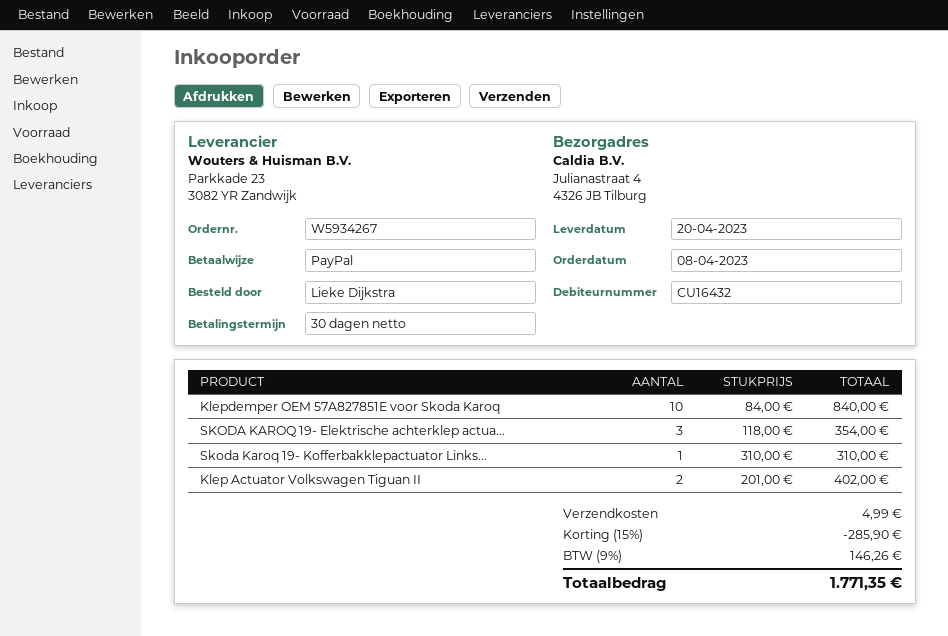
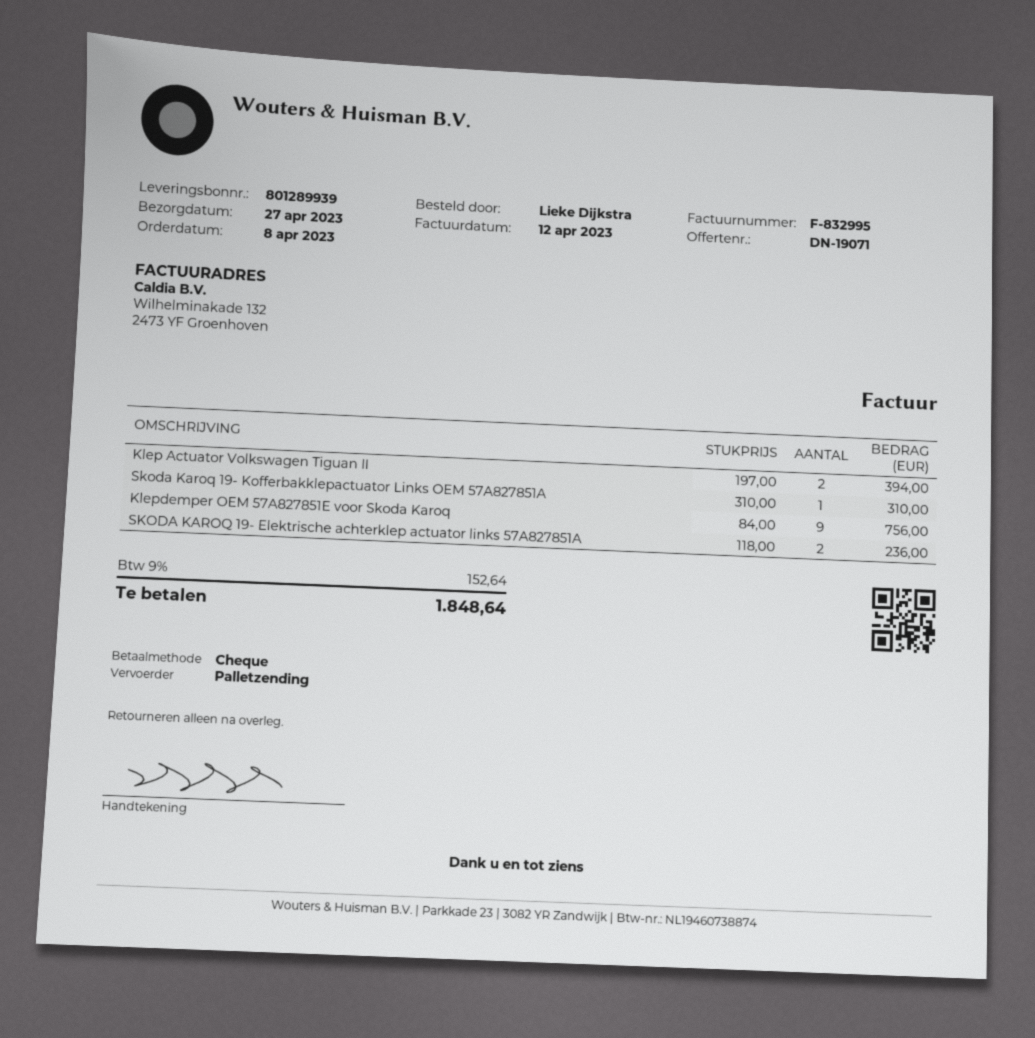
delivery date: 2023-04-20 -> 2023-04-27
payment method: PayPal -> cheque
Klepdemper OEM 57A827851E voor Skoda Karoq: 10 x 84.00 = 840.00 -> 9 x 84.00 = 756.00
SKODA KAROQ 19- Elektrische achterklep actua...: 3 x 118.00 = 354.00 -> 2 x 118.00 = 236.00
Klep Actuator Volkswagen Tiguan II: 2 x 201.00 = 402.00 -> 2 x 197.00 = 394.00
discount: 15% = 285.90 -> none
shipping: 4.99 -> none
tax: 9% = 146.26 -> 9% = 152.64
total: 1771.35 -> 1848.64

